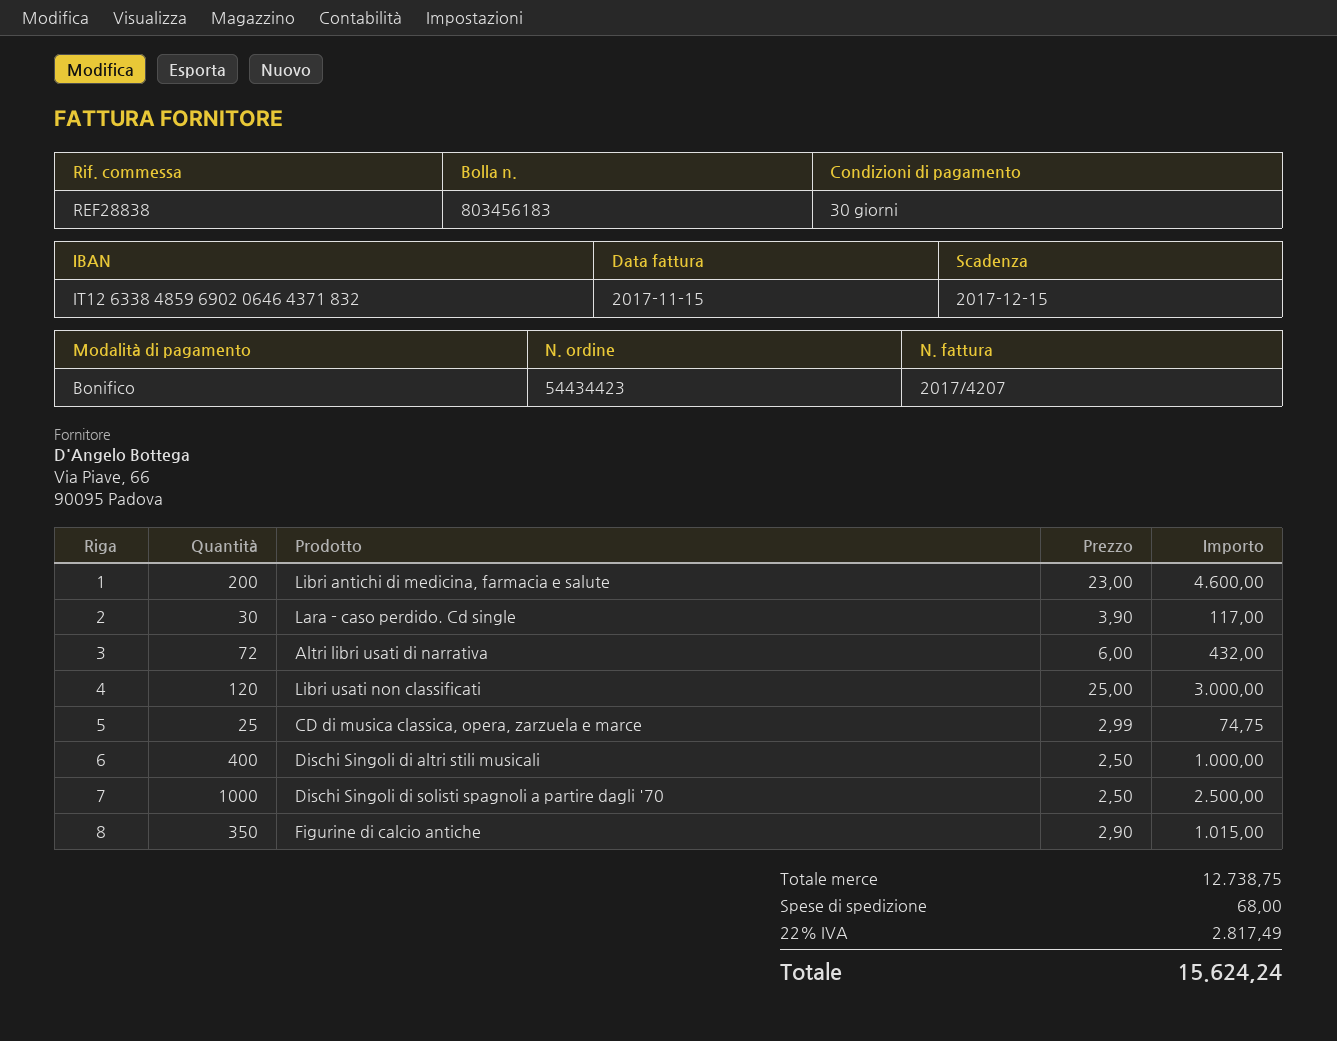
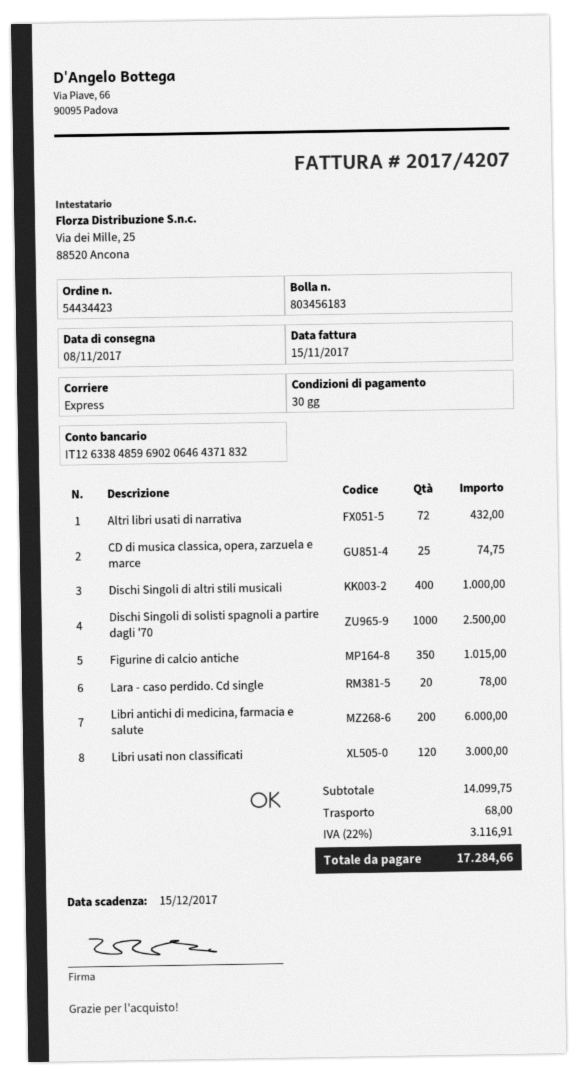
Libri antichi di medicina, farmacia e salute: 200 for 4600.00 -> 200 for 6000.00
Lara - caso perdido. Cd single: 30 for 117.00 -> 20 for 78.00
subtotal: 12738.75 -> 14099.75
tax: 22% = 2817.49 -> 22% = 3116.91
total: 15624.24 -> 17284.66

